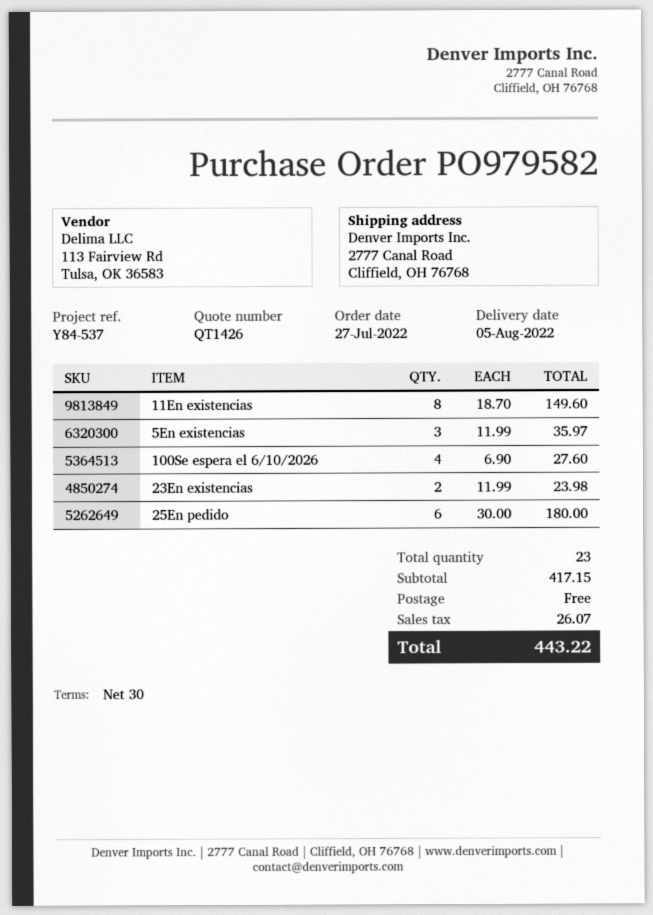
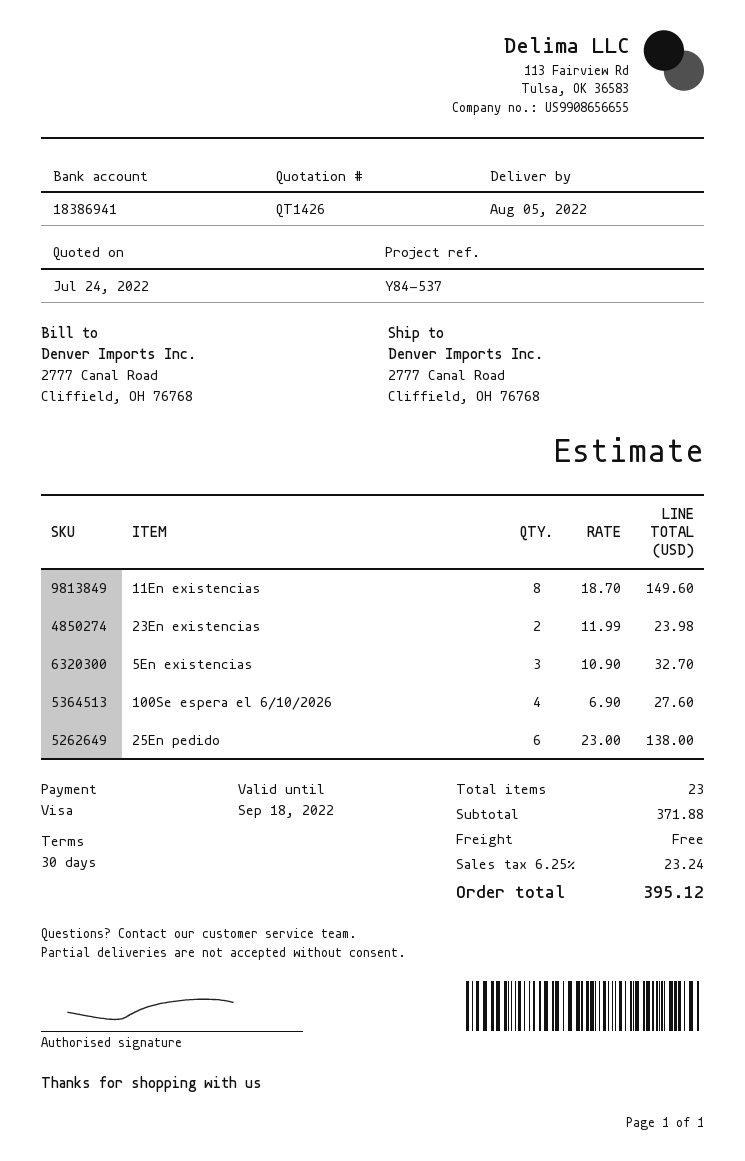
5En existencias: 3 x 11.99 = 35.97 -> 3 x 10.90 = 32.70
25En pedido: 6 x 30.00 = 180.00 -> 6 x 23.00 = 138.00
subtotal: 417.15 -> 371.88
tax: 26.07 -> 23.24
total: 443.22 -> 395.12

